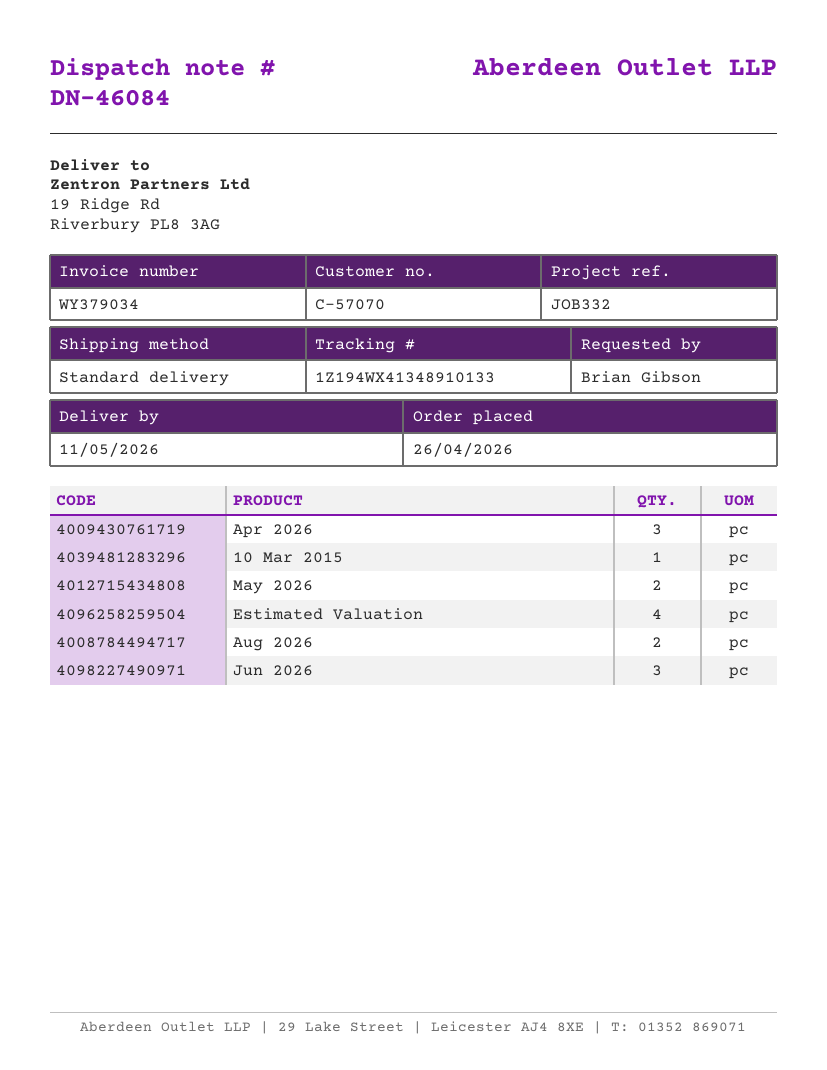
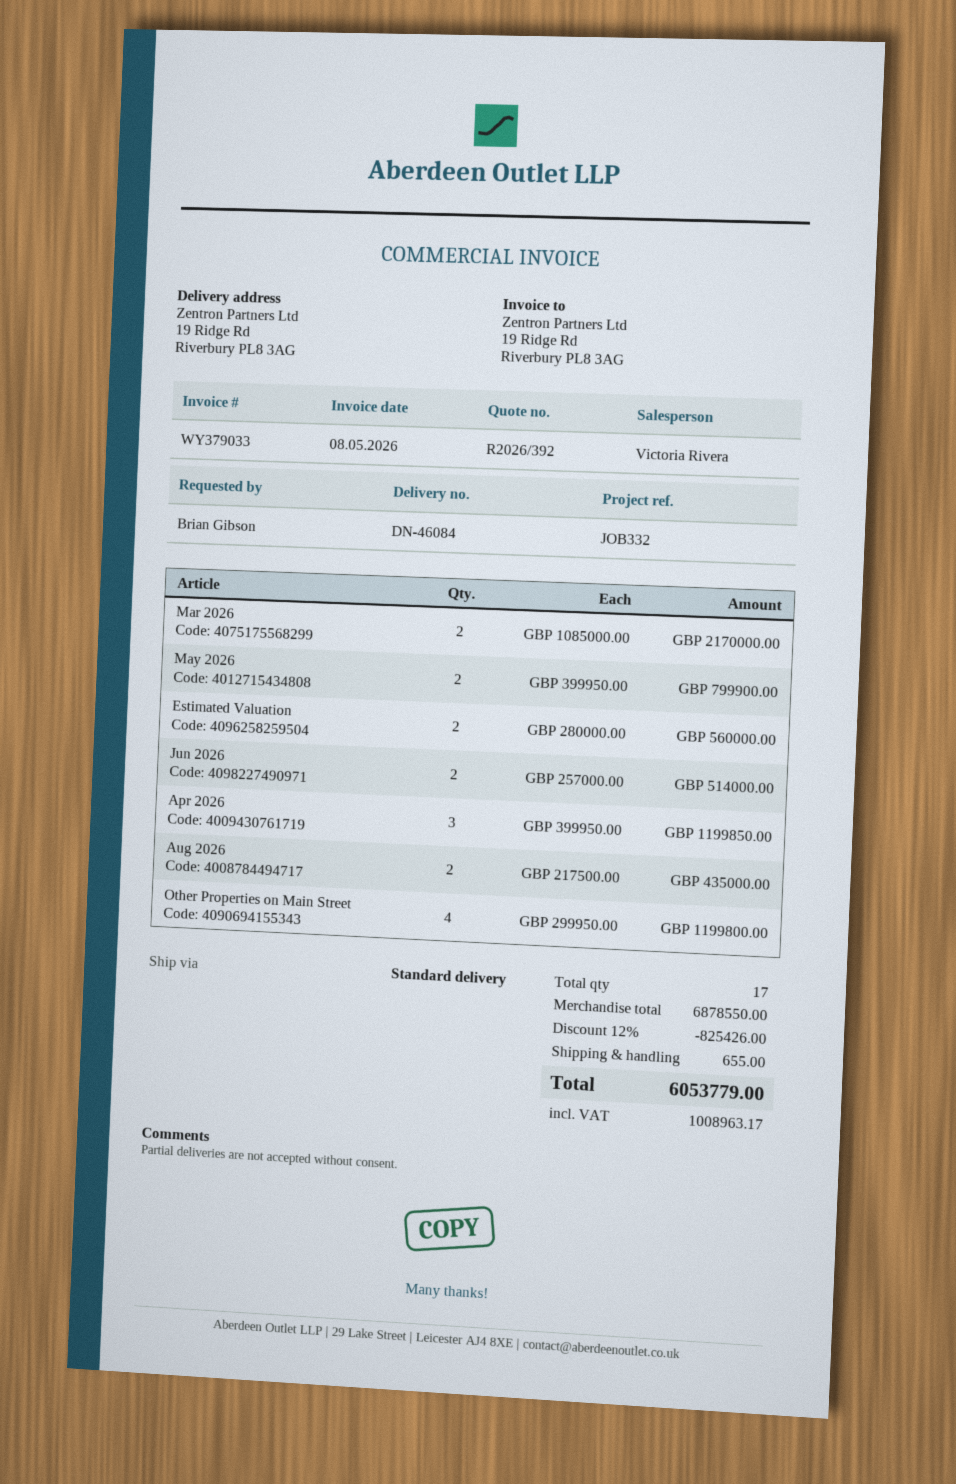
invoice number: WY379034 -> WY379033
10 Mar 2015: 1 -> none
Estimated Valuation: 4 -> 2
Jun 2026: 3 -> 2
Mar 2026: none -> 2
Other Properties on Main Street: none -> 4

